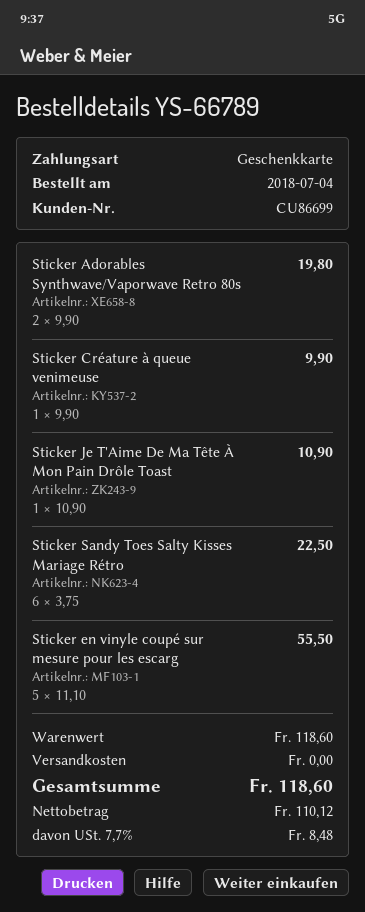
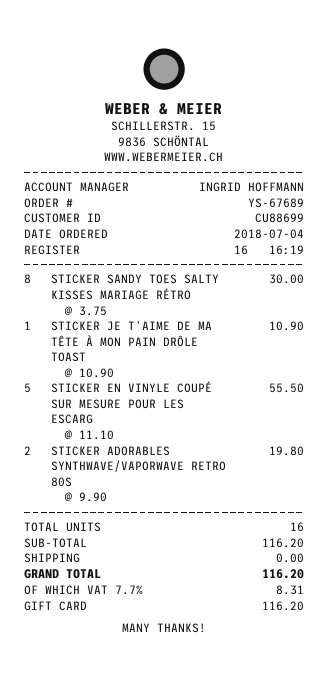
order number: YS-66789 -> YS-67689
customer number: CU86699 -> CU88699
Sticker Créature à queue venimeuse: 1 x 9.90 = 9.90 -> none
Sticker Sandy Toes Salty Kisses Mariage Rétro: 6 x 3.75 = 22.50 -> 8 x 3.75 = 30.00
subtotal: 118.60 -> 116.20
tax: 7.7% = 8.48 -> 7.7% = 8.31
total: 118.60 -> 116.20

